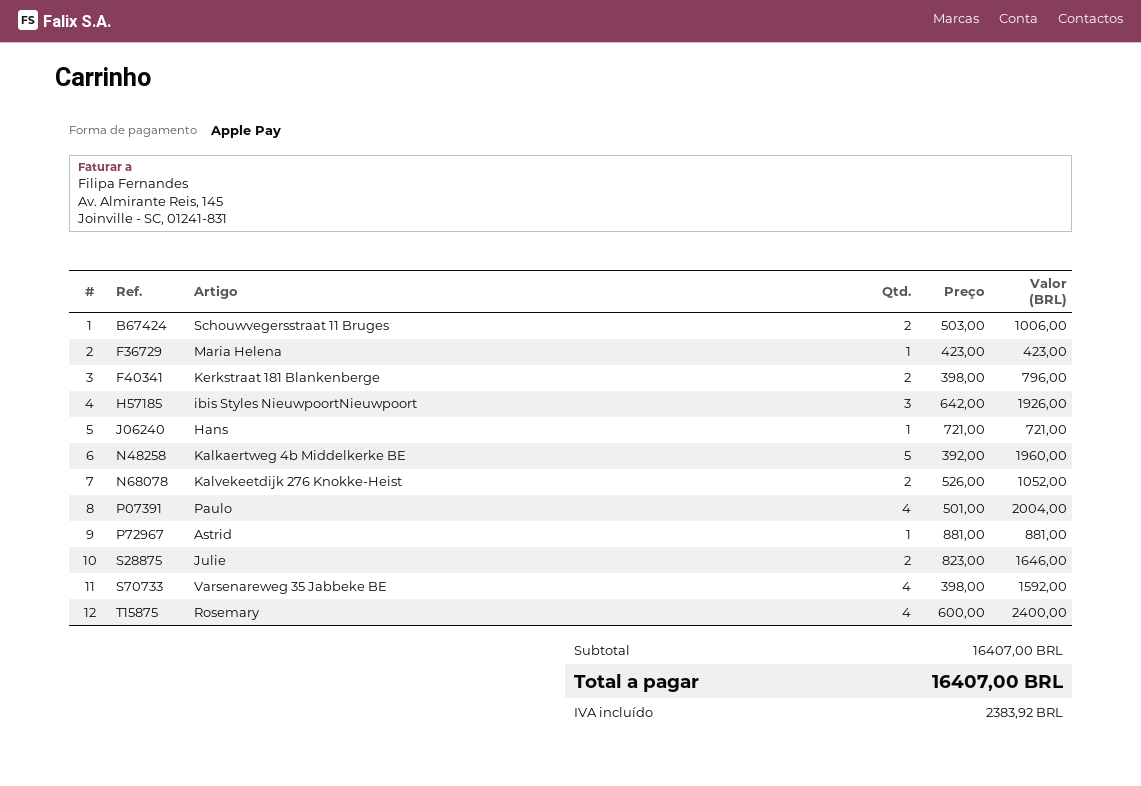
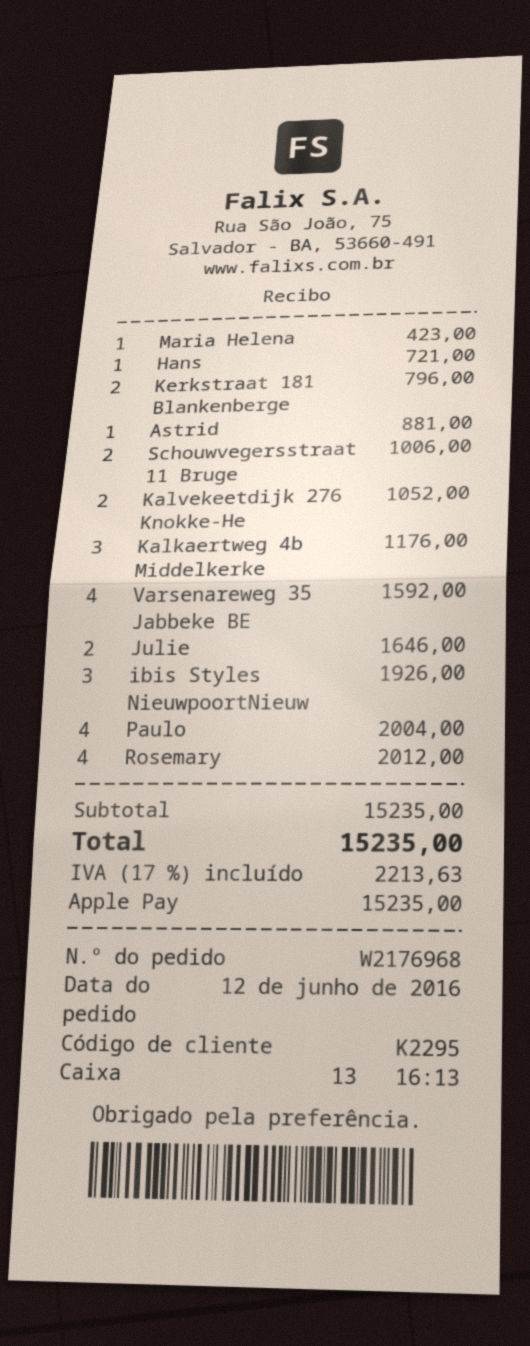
Kalkaertweg 4b Middelkerke BE: 5 for 1960.00 -> 3 for 1176.00
Rosemary: 4 for 2400.00 -> 4 for 2012.00
subtotal: 16407.00 -> 15235.00
tax: 2383.92 -> 2213.63
total: 16407.00 -> 15235.00

